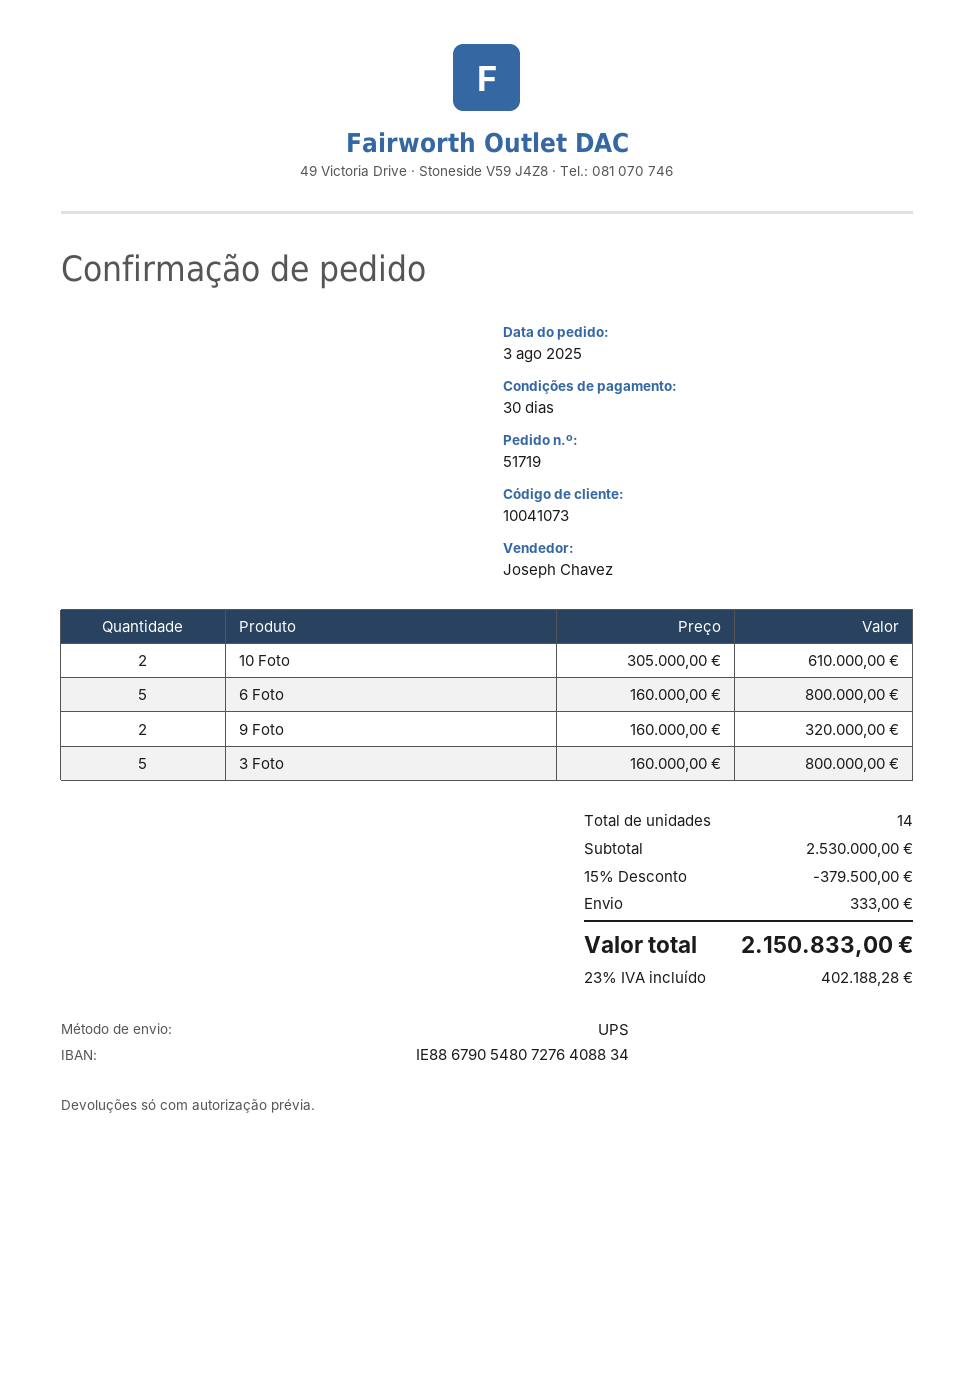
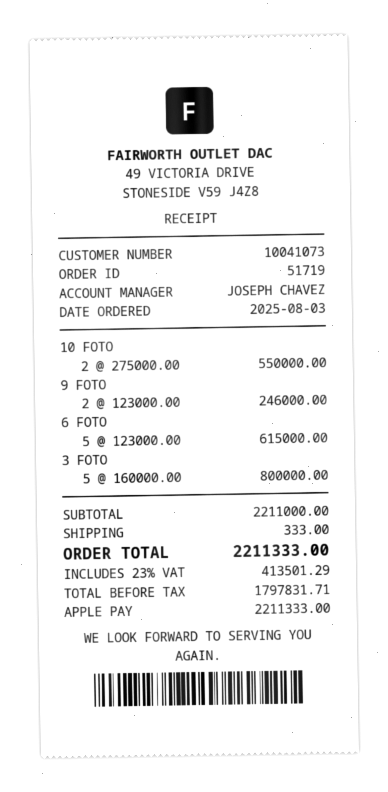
10 Foto: 2 x 305000.00 = 610000.00 -> 2 x 275000.00 = 550000.00
6 Foto: 5 x 160000.00 = 800000.00 -> 5 x 123000.00 = 615000.00
9 Foto: 2 x 160000.00 = 320000.00 -> 2 x 123000.00 = 246000.00
subtotal: 2530000.00 -> 2211000.00
discount: 15% = 379500.00 -> none
tax: 23% = 402188.28 -> 23% = 413501.29
total: 2150833.00 -> 2211333.00

